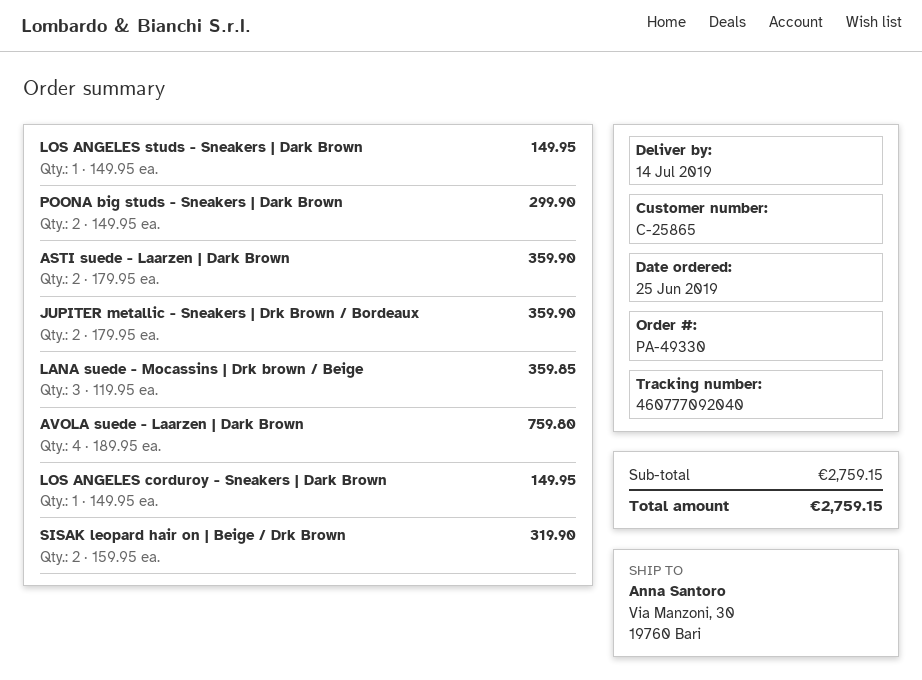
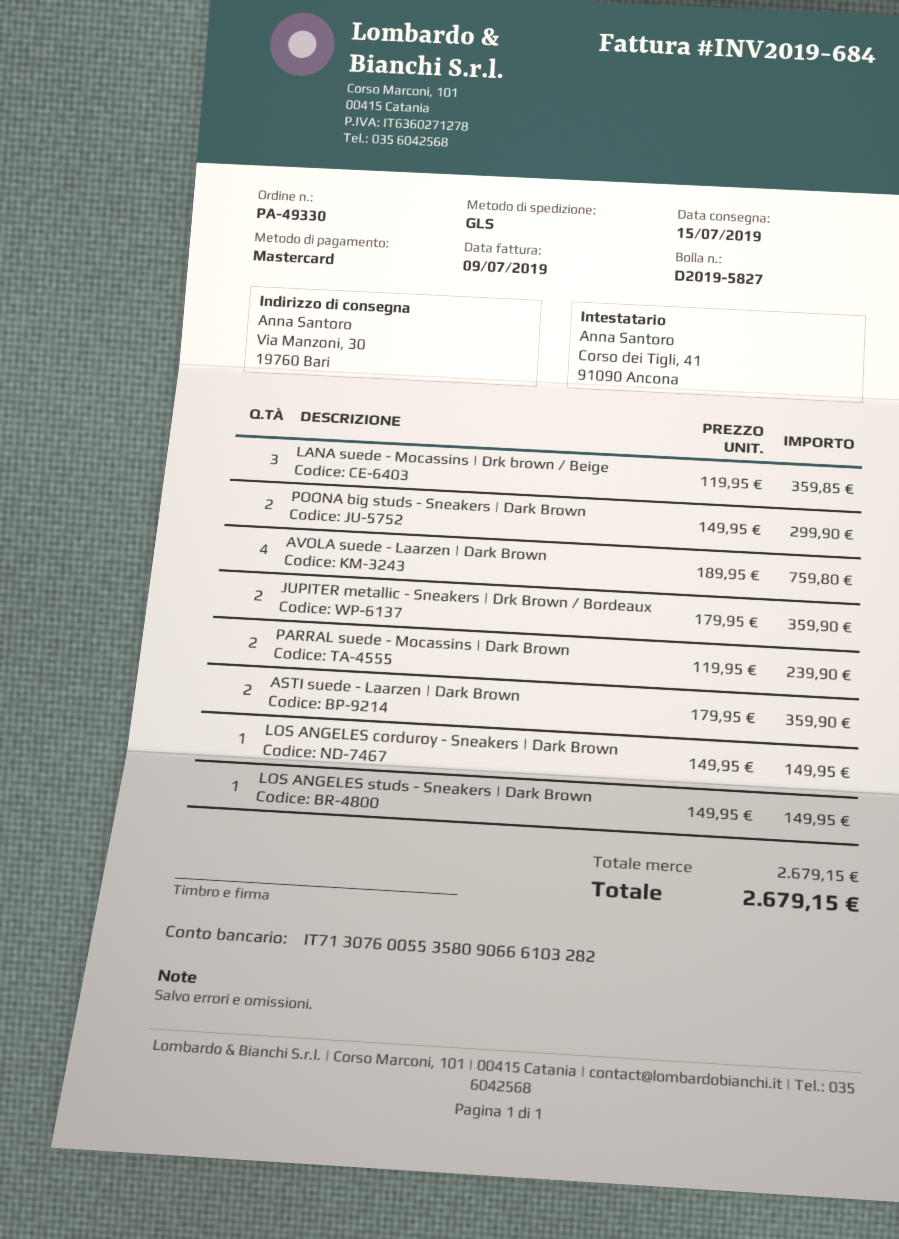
delivery date: 2019-07-14 -> 2019-07-15
SISAK leopard hair on | Beige / Drk Brown: 2 x 159.95 = 319.90 -> none
PARRAL suede - Mocassins | Dark Brown: none -> 2 x 119.95 = 239.90
subtotal: 2759.15 -> 2679.15
total: 2759.15 -> 2679.15

